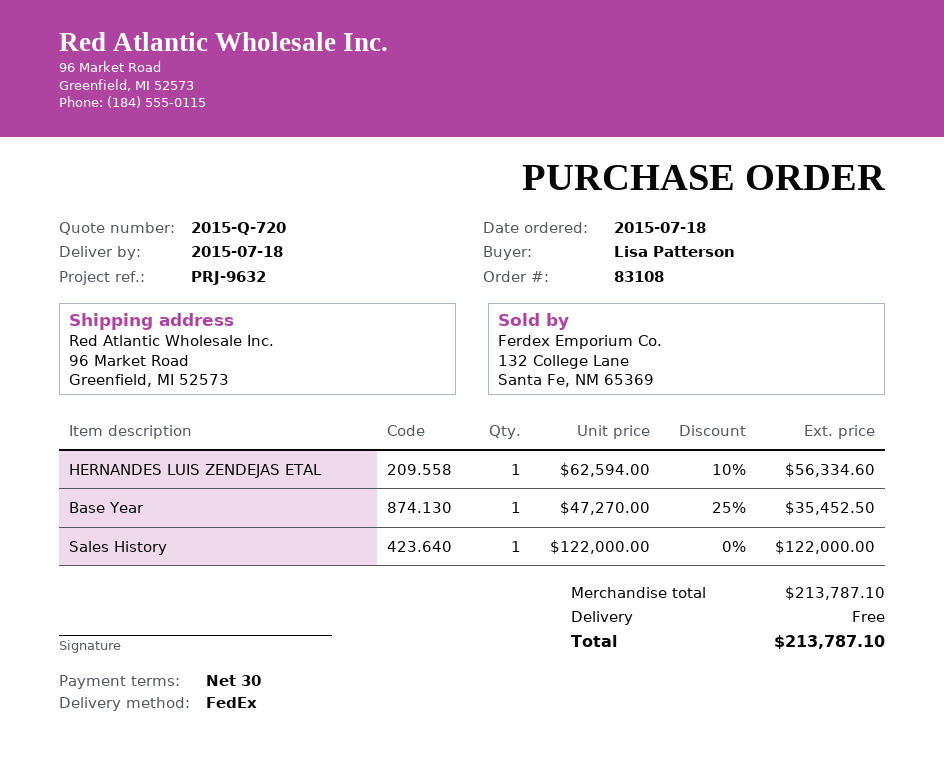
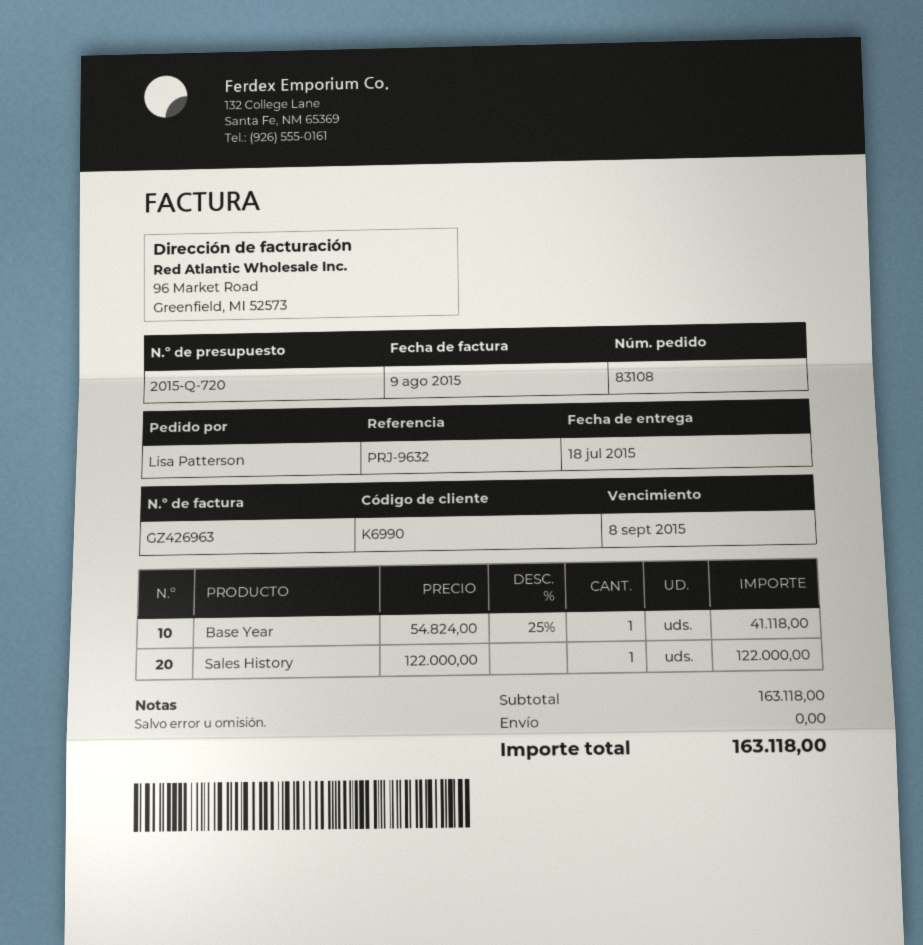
HERNANDES LUIS ZENDEJAS ETAL: 1 x 62594.00 - 10% = 56334.60 -> none
Base Year: 1 x 47270.00 - 25% = 35452.50 -> 1 x 54824.00 - 25% = 41118.00
subtotal: 213787.10 -> 163118.00
total: 213787.10 -> 163118.00

